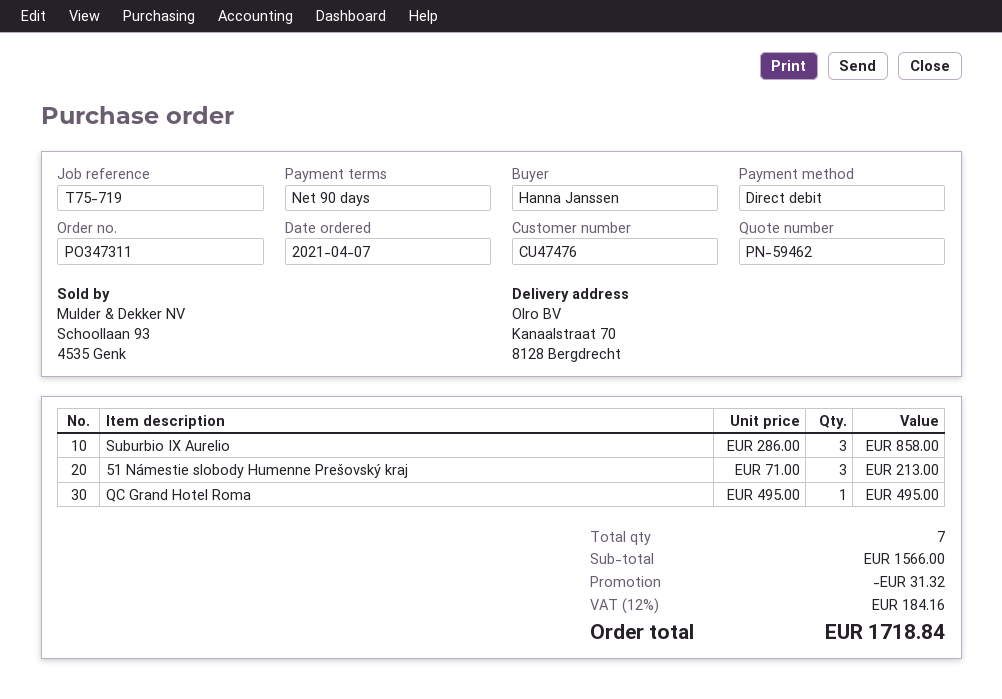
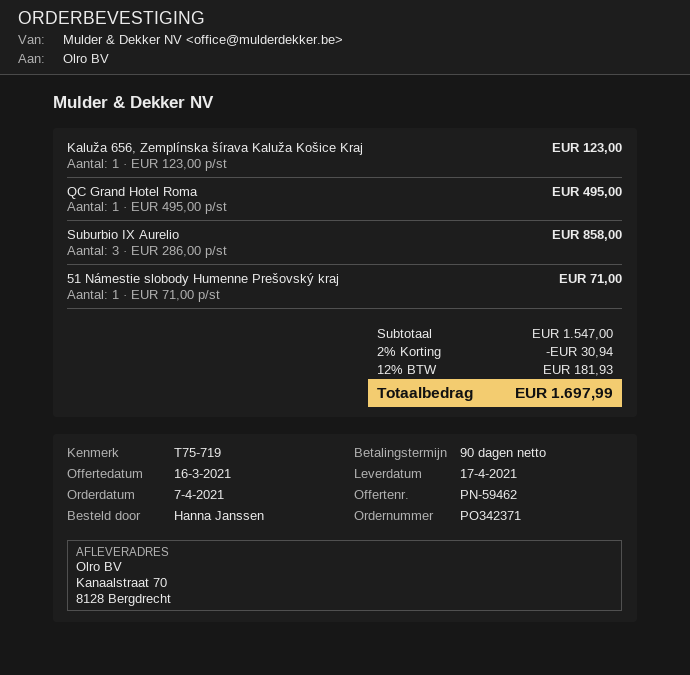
order number: PO347311 -> PO342371
51 Námestie slobody Humenne Prešovský kraj: 3 x 71.00 = 213.00 -> 1 x 71.00 = 71.00
Kaluža 656, Zemplínska šírava Kaluža Košice Kraj: none -> 1 x 123.00 = 123.00
subtotal: 1566.00 -> 1547.00
discount: 31.32 -> 30.94
tax: 12% = 184.16 -> 12% = 181.93
total: 1718.84 -> 1697.99

